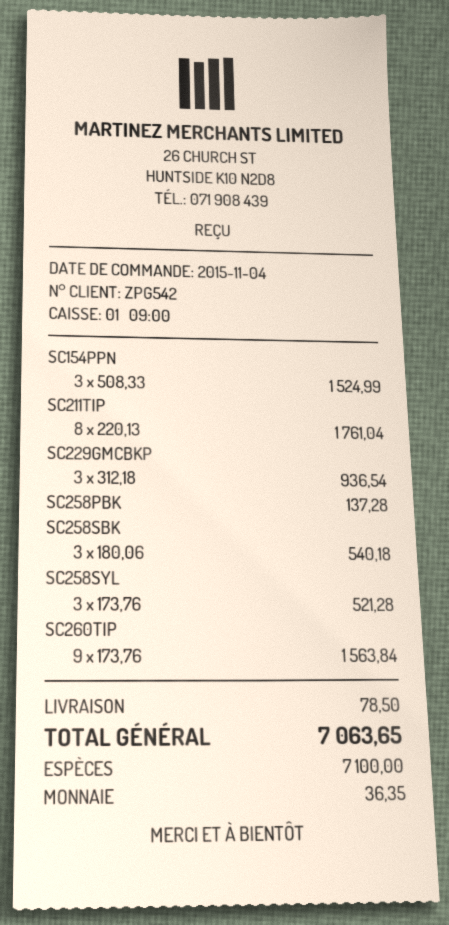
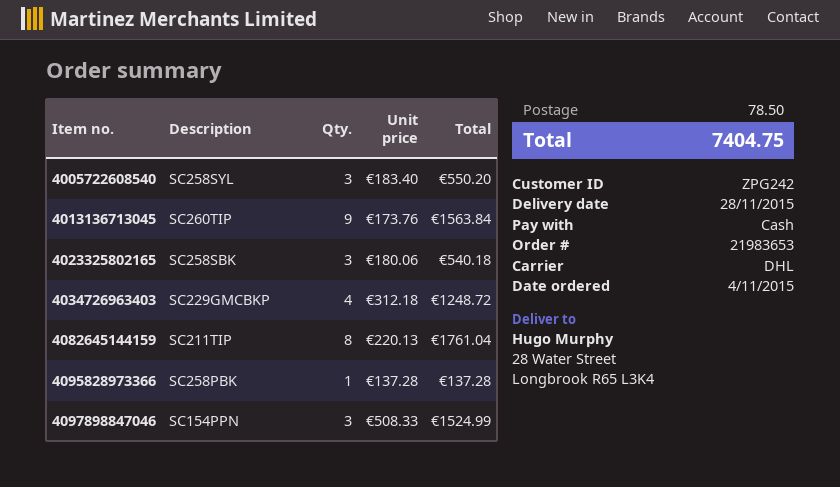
customer number: ZPG542 -> ZPG242
SC229GMCBKP: 3 x 312.18 = 936.54 -> 4 x 312.18 = 1248.72
SC258SYL: 3 x 173.76 = 521.28 -> 3 x 183.40 = 550.20
total: 7063.65 -> 7404.75

